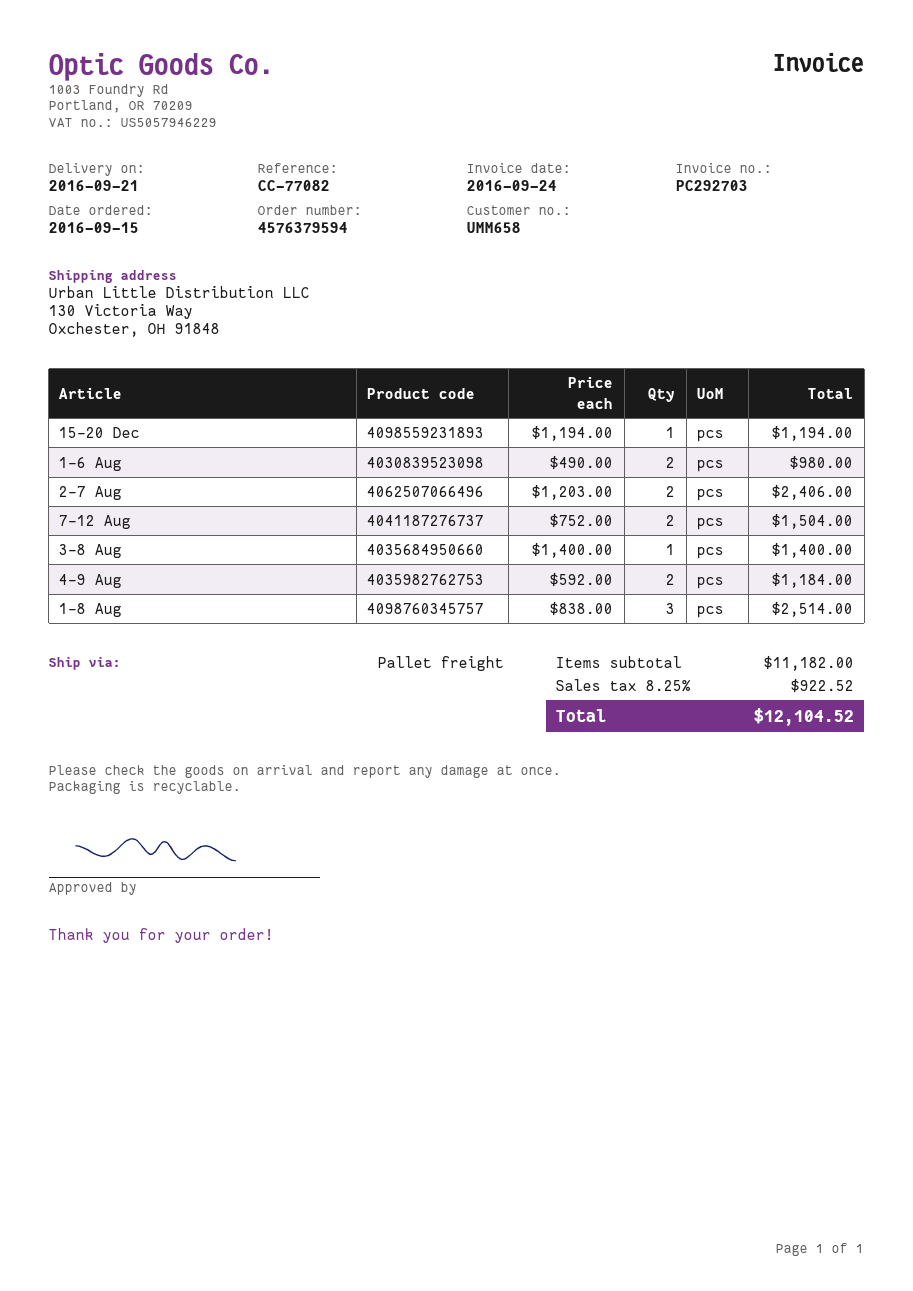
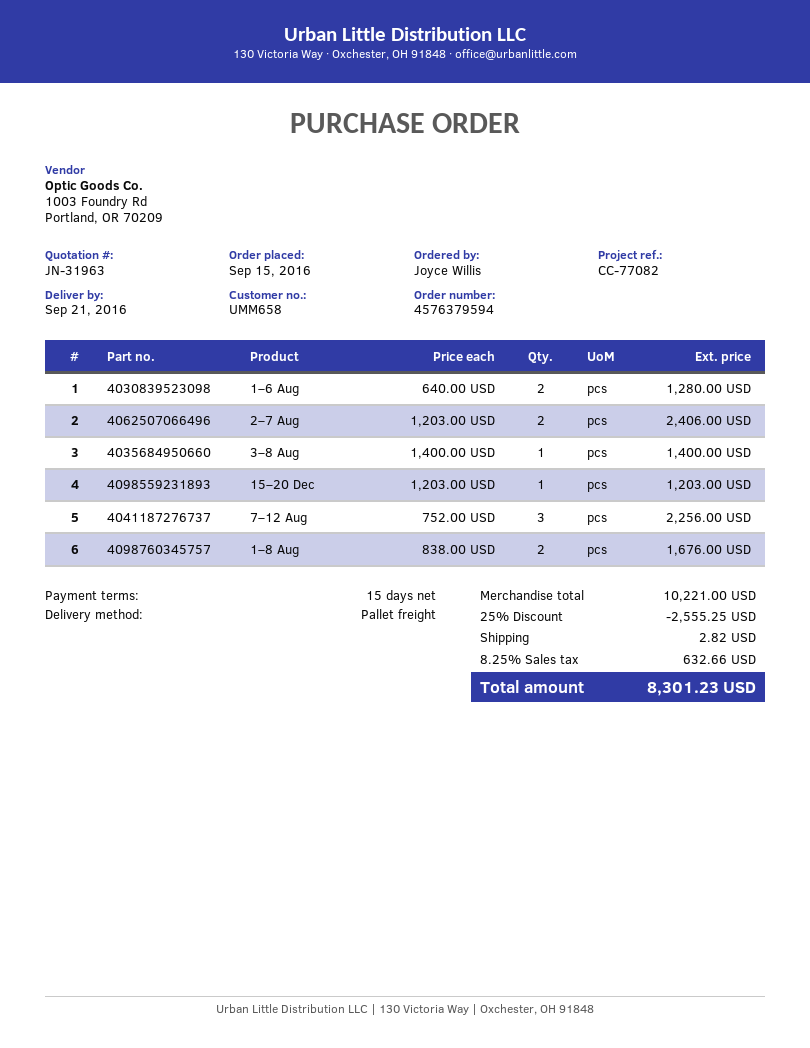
15–20 Dec: 1 x 1194.00 = 1194.00 -> 1 x 1203.00 = 1203.00
1–6 Aug: 2 x 490.00 = 980.00 -> 2 x 640.00 = 1280.00
7–12 Aug: 2 x 752.00 = 1504.00 -> 3 x 752.00 = 2256.00
4–9 Aug: 2 x 592.00 = 1184.00 -> none
1–8 Aug: 3 x 838.00 = 2514.00 -> 2 x 838.00 = 1676.00
subtotal: 11182.00 -> 10221.00
discount: none -> 25% = 2555.25
shipping: none -> 2.82
tax: 8.25% = 922.52 -> 8.25% = 632.66
total: 12104.52 -> 8301.23

